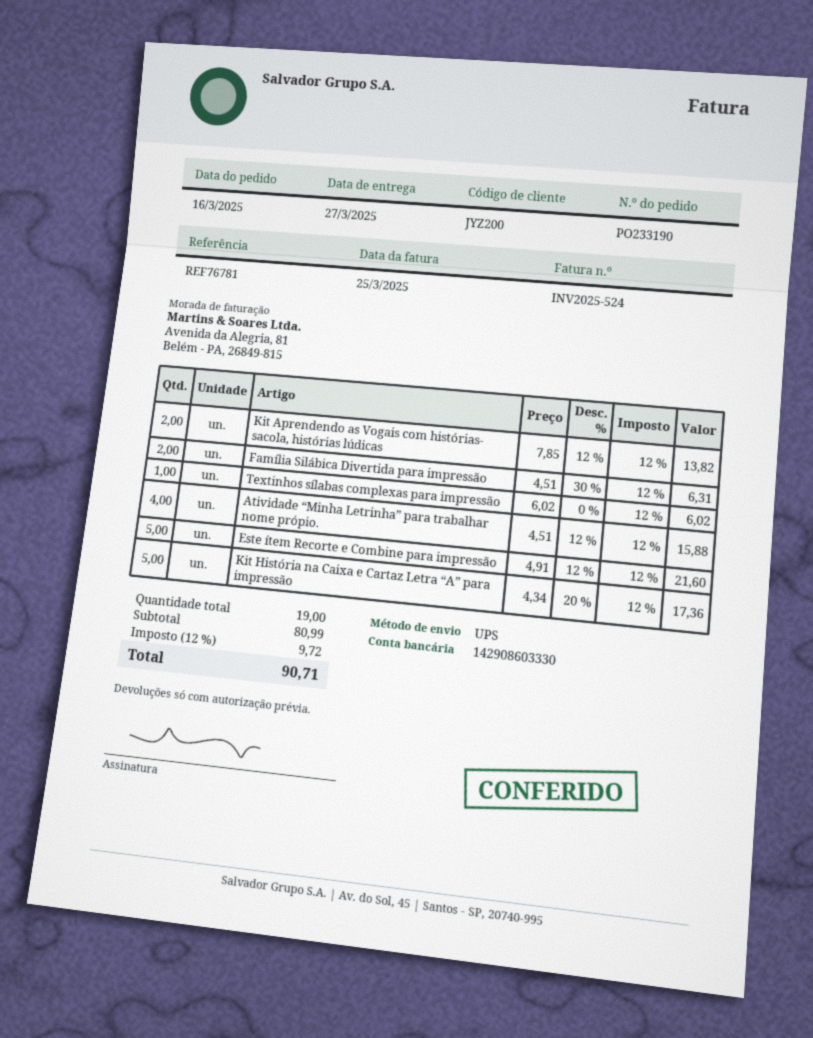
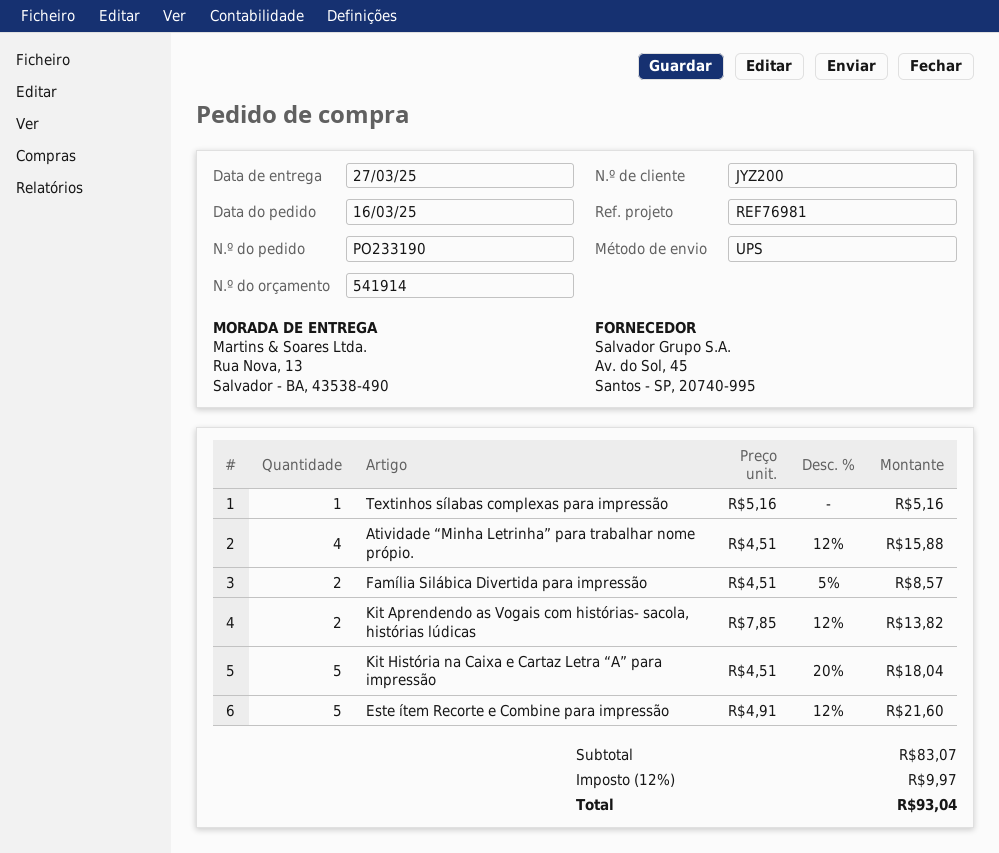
reference: REF76781 -> REF76981
Família Silábica Divertida para impressão: 2 x 4.51 - 30% = 6.31 -> 2 x 4.51 - 5% = 8.57
Textinhos sílabas complexas para impressão: 1 x 6.02 = 6.02 -> 1 x 5.16 = 5.16
Kit História na Caixa e Cartaz Letra “A” para impressão: 5 x 4.34 - 20% = 17.36 -> 5 x 4.51 - 20% = 18.04
subtotal: 80.99 -> 83.07
tax: 12% = 9.72 -> 12% = 9.97
total: 90.71 -> 93.04

